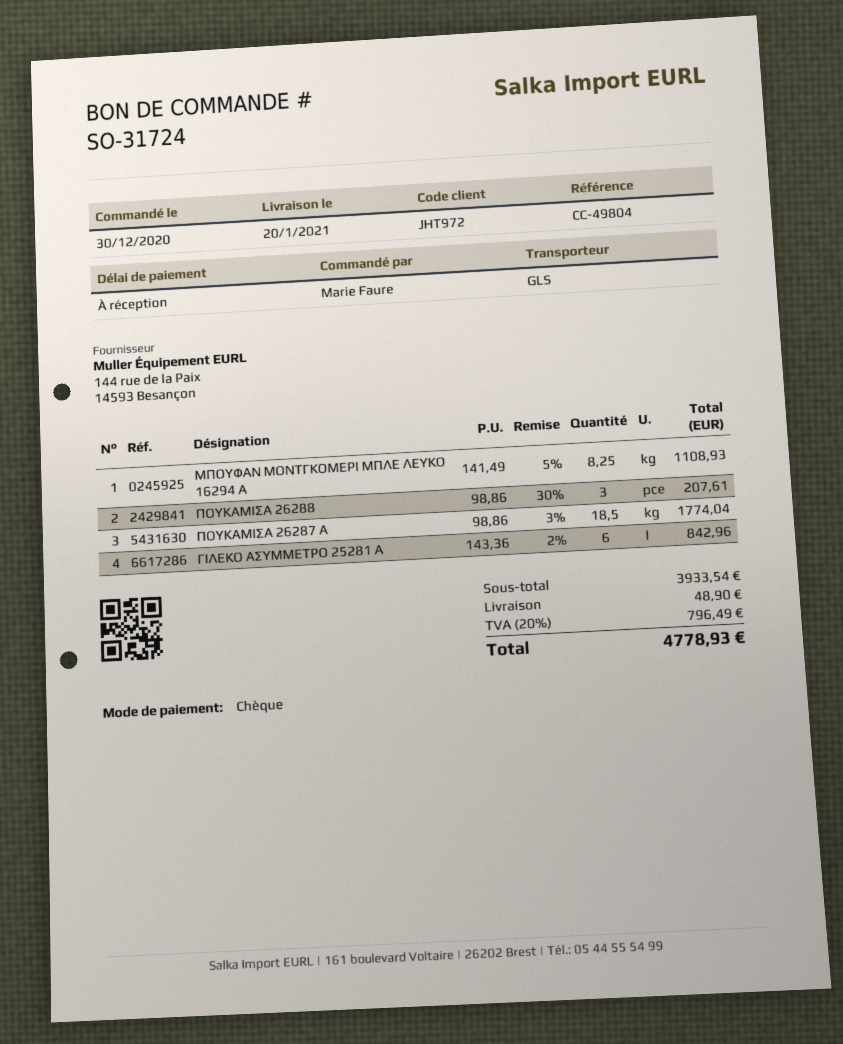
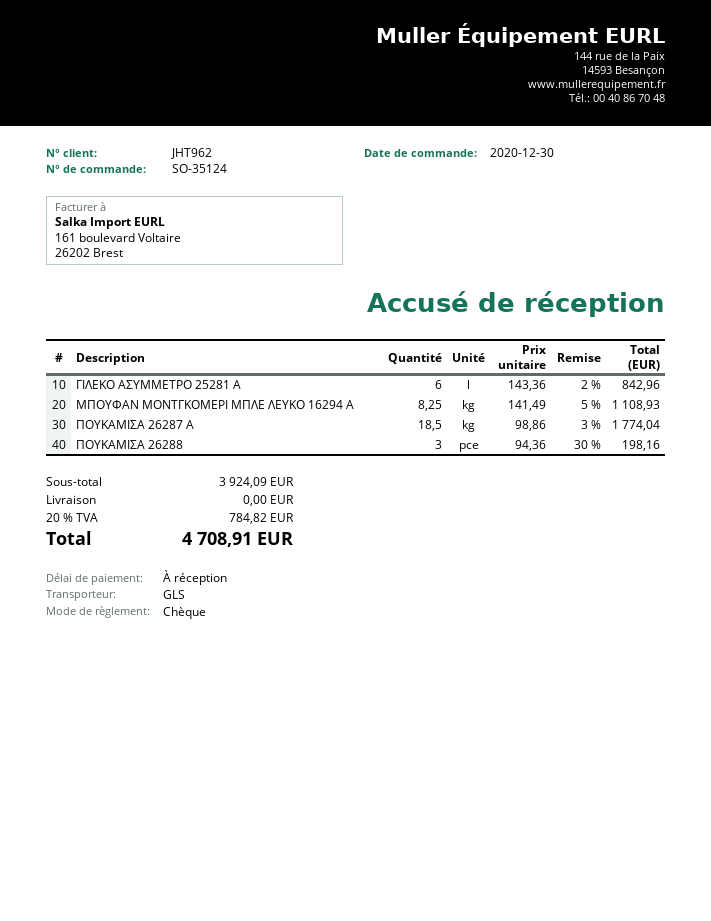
order number: SO-31724 -> SO-35124
customer number: JHT972 -> JHT962
ΠΟΥΚΑΜΙΣΑ 26288: 3 x 98.86 - 30% = 207.61 -> 3 x 94.36 - 30% = 198.16
subtotal: 3933.54 -> 3924.09
shipping: 48.90 -> 0.00
tax: 20% = 796.49 -> 20% = 784.82
total: 4778.93 -> 4708.91

